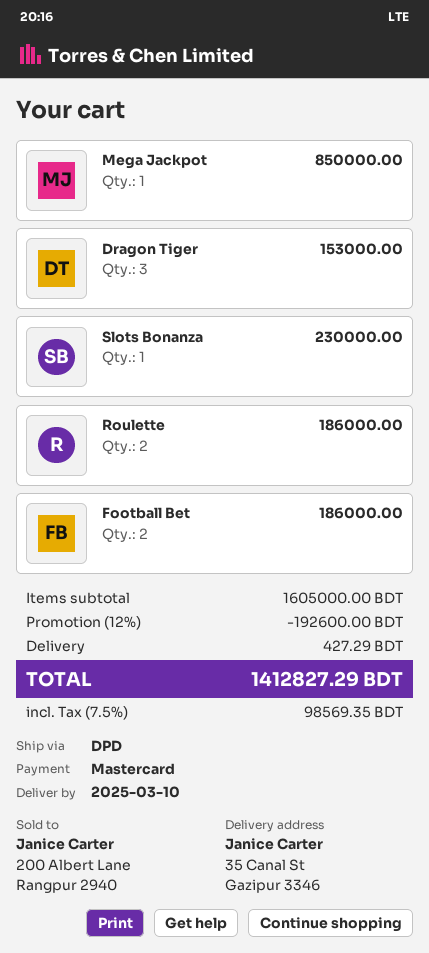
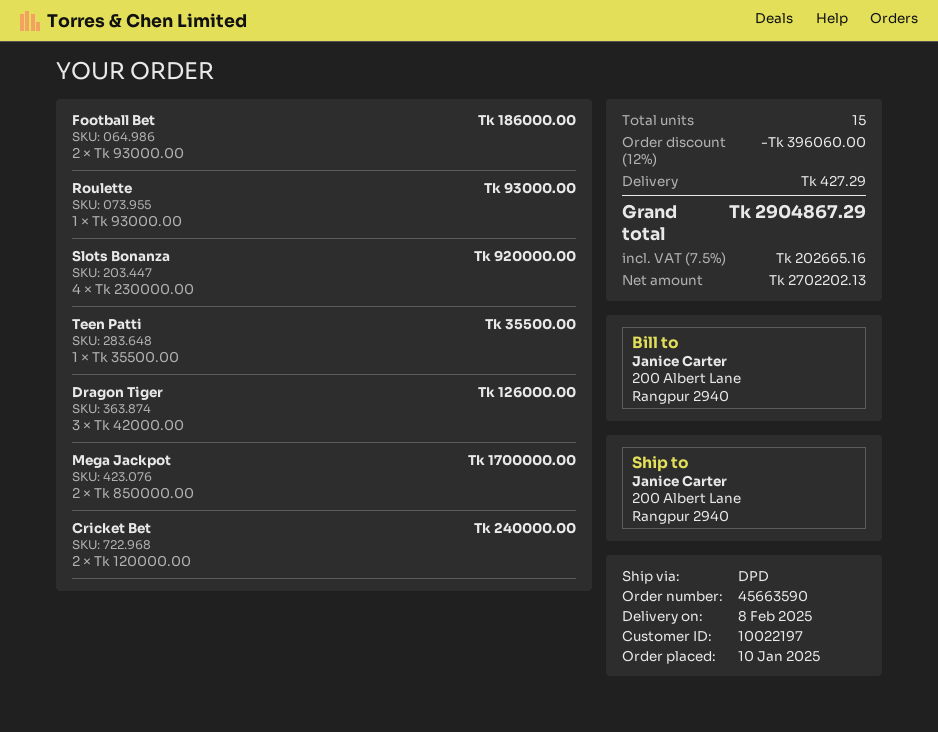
delivery date: 2025-03-10 -> 2025-02-08
ship to: 35 Canal St, Gazipur 3346 -> 200 Albert Lane, Rangpur 2940
Mega Jackpot: 1 for 850000.00 -> 2 for 1700000.00
Dragon Tiger: 3 for 153000.00 -> 3 for 126000.00
Slots Bonanza: 1 for 230000.00 -> 4 for 920000.00
Roulette: 2 for 186000.00 -> 1 for 93000.00
Teen Patti: none -> 1 for 35500.00
Cricket Bet: none -> 2 for 240000.00
discount: 12% = 192600.00 -> 12% = 396060.00
tax: 7.5% = 98569.35 -> 7.5% = 202665.16
total: 1412827.29 -> 2904867.29

